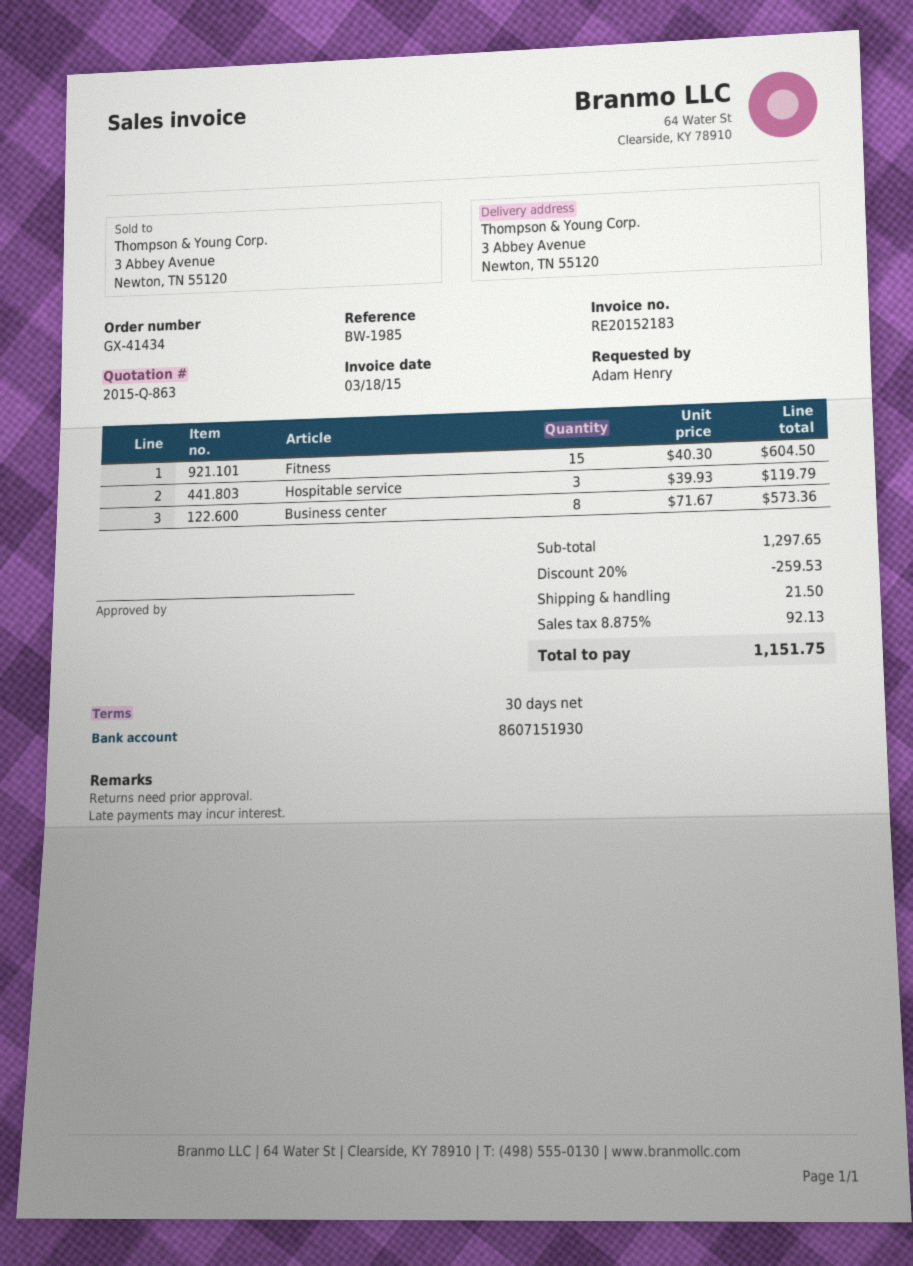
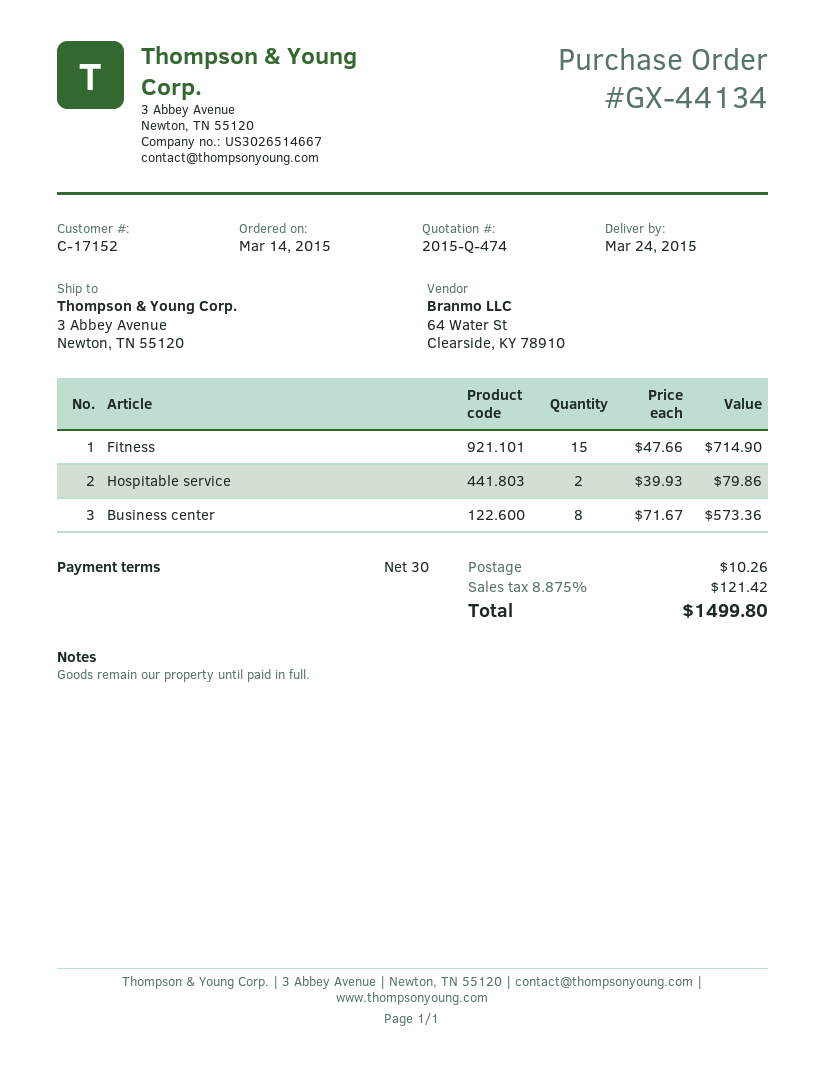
quote number: 2015-Q-863 -> 2015-Q-474
order number: GX-41434 -> GX-44134
Fitness: 15 x 40.30 = 604.50 -> 15 x 47.66 = 714.90
Hospitable service: 3 x 39.93 = 119.79 -> 2 x 39.93 = 79.86
discount: 20% = 259.53 -> none
shipping: 21.50 -> 10.26
tax: 8.875% = 92.13 -> 8.875% = 121.42
total: 1151.75 -> 1499.80

